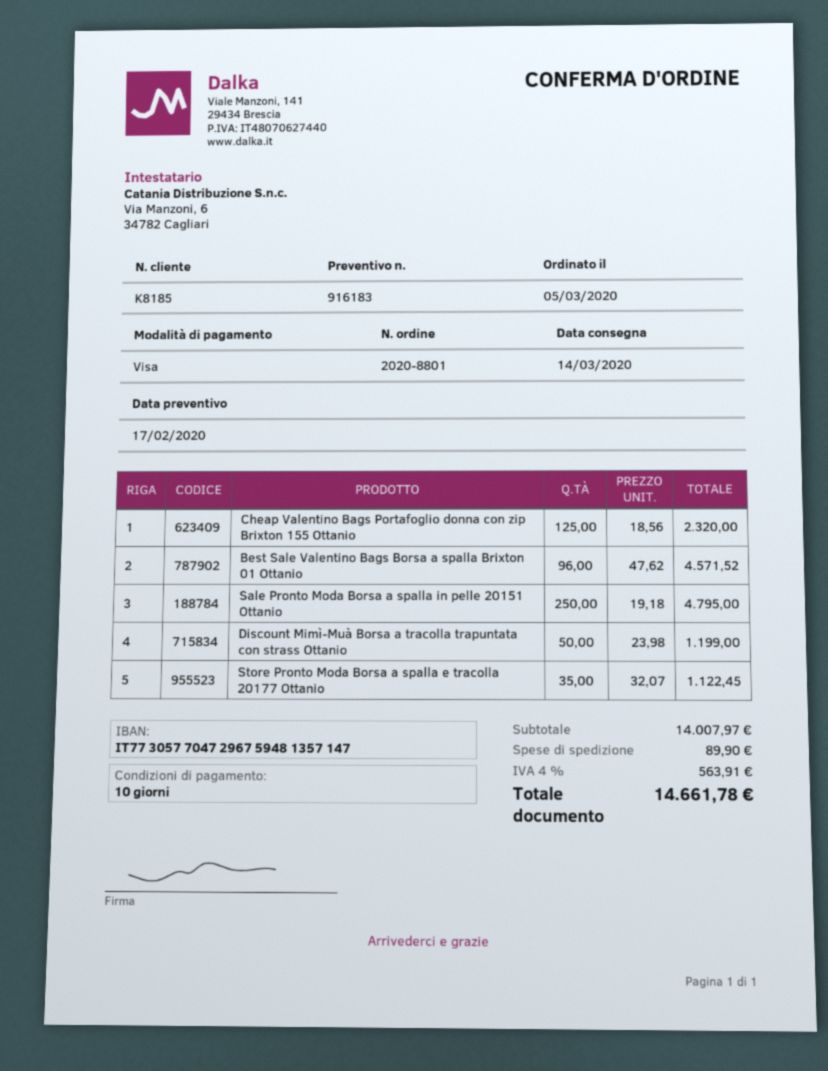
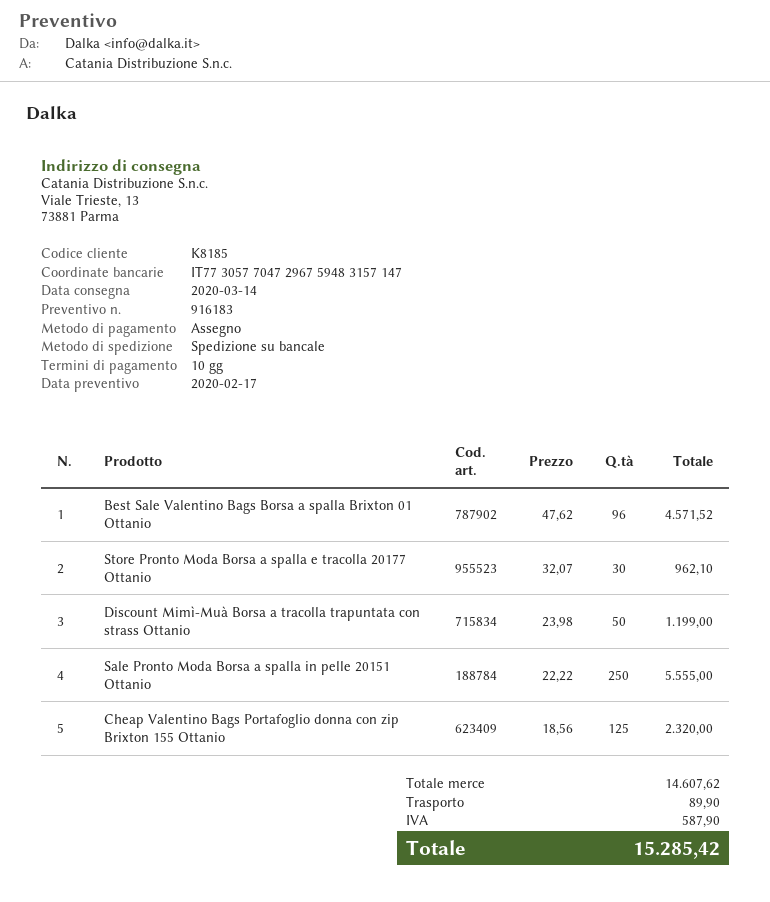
payment method: Visa -> cheque
bank account: IT7730577047296759481357147 -> IT7730577047296759483157147
Sale Pronto Moda Borsa a spalla in pelle 20151 Ottanio: 250 x 19.18 = 4795.00 -> 250 x 22.22 = 5555.00
Store Pronto Moda Borsa a spalla e tracolla 20177 Ottanio: 35 x 32.07 = 1122.45 -> 30 x 32.07 = 962.10
subtotal: 14007.97 -> 14607.62
tax: 563.91 -> 587.90
total: 14661.78 -> 15285.42

